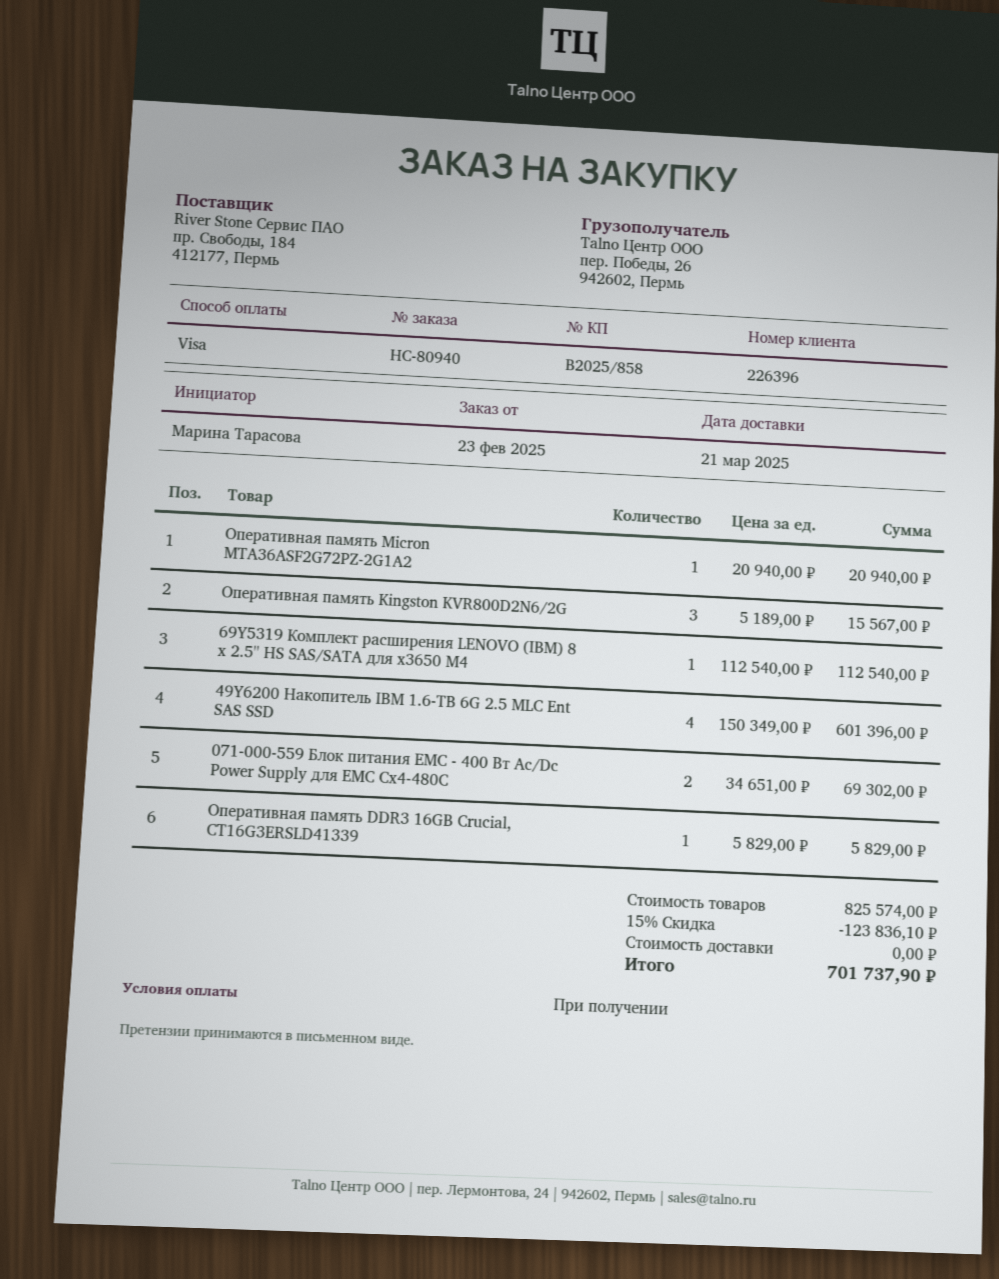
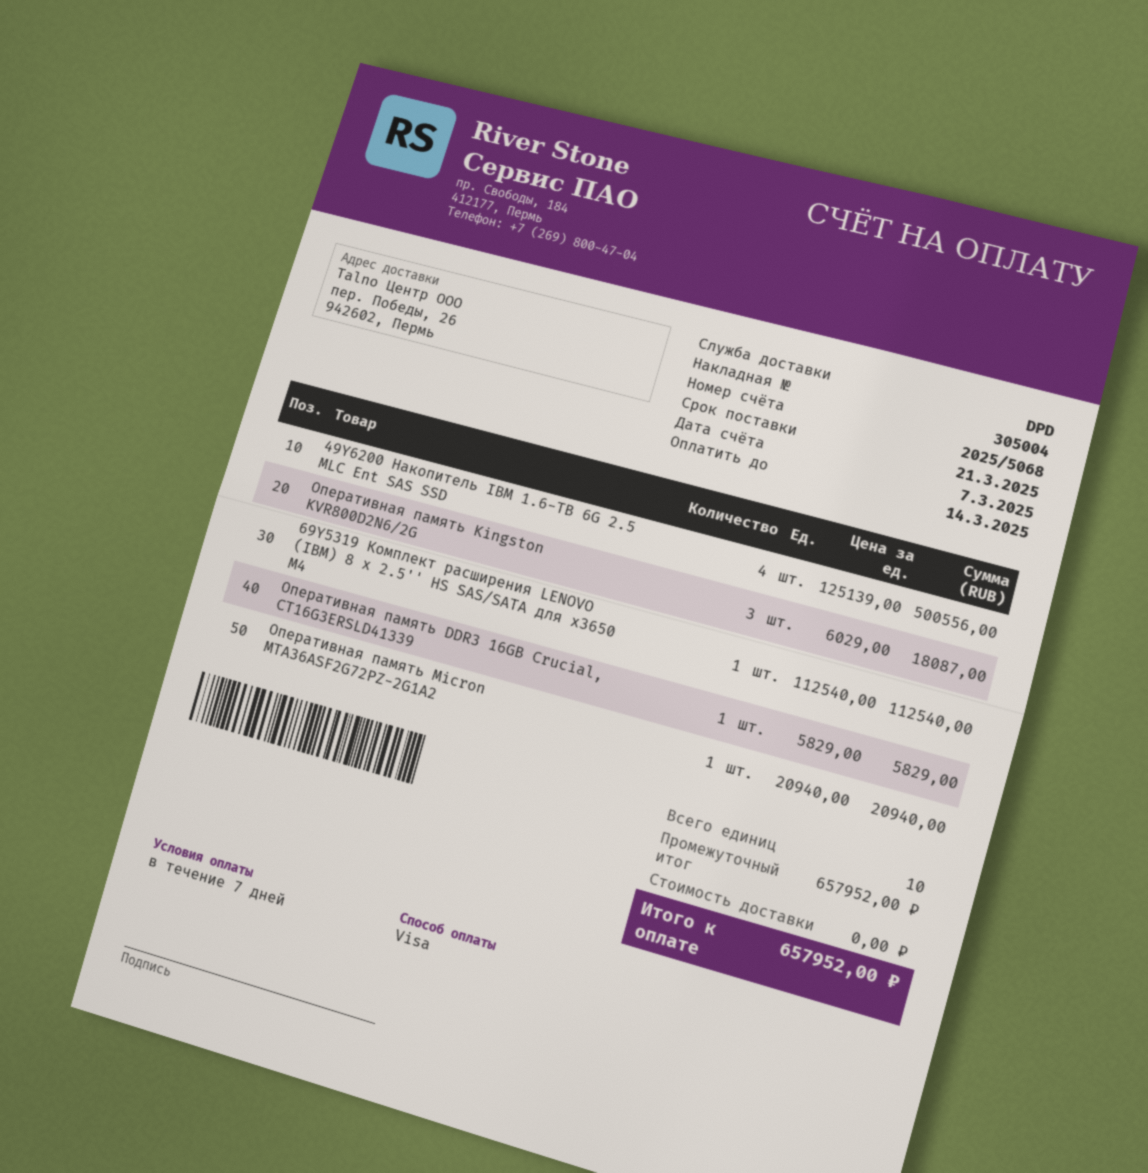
payment terms: on receipt -> 7 days
Оперативная память Kingston KVR800D2N6/2G: 3 x 5189.00 = 15567.00 -> 3 x 6029.00 = 18087.00
49Y6200 Накопитель IBM 1.6-TB 6G 2.5 MLC Ent SAS SSD: 4 x 150349.00 = 601396.00 -> 4 x 125139.00 = 500556.00
071-000-559 Блок питания EMC - 400 Вт Ac/Dc Power Supply для EMC Cx4-480C: 2 x 34651.00 = 69302.00 -> none
subtotal: 825574.00 -> 657952.00
discount: 15% = 123836.10 -> none
total: 701737.90 -> 657952.00

